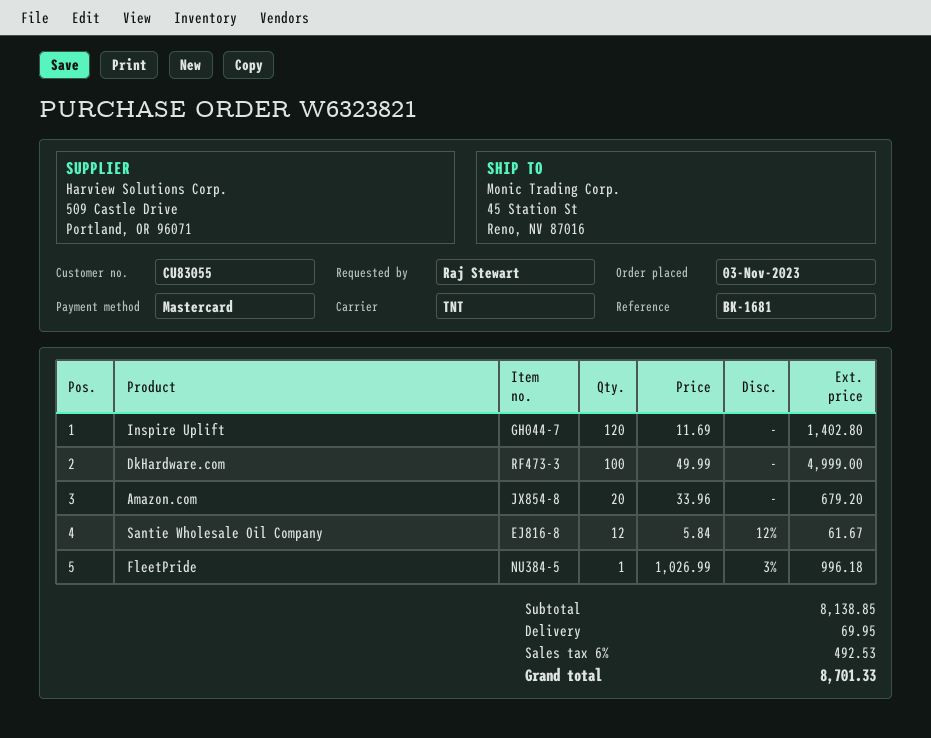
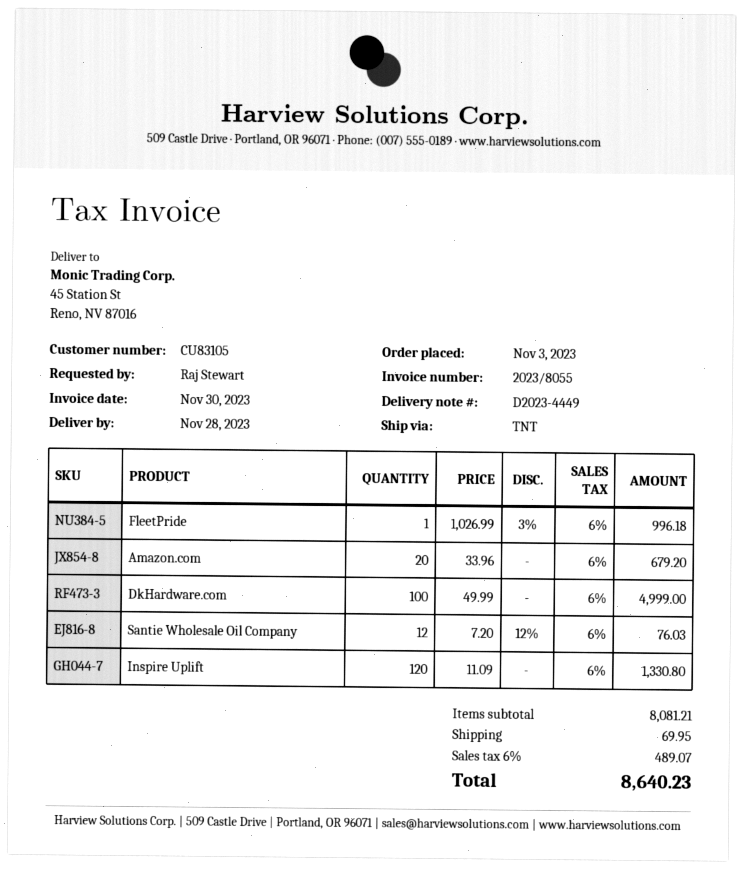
customer number: CU83055 -> CU83105
Inspire Uplift: 120 x 11.69 = 1402.80 -> 120 x 11.09 = 1330.80
Santie Wholesale Oil Company: 12 x 5.84 - 12% = 61.67 -> 12 x 7.20 - 12% = 76.03
subtotal: 8138.85 -> 8081.21
tax: 6% = 492.53 -> 6% = 489.07
total: 8701.33 -> 8640.23

